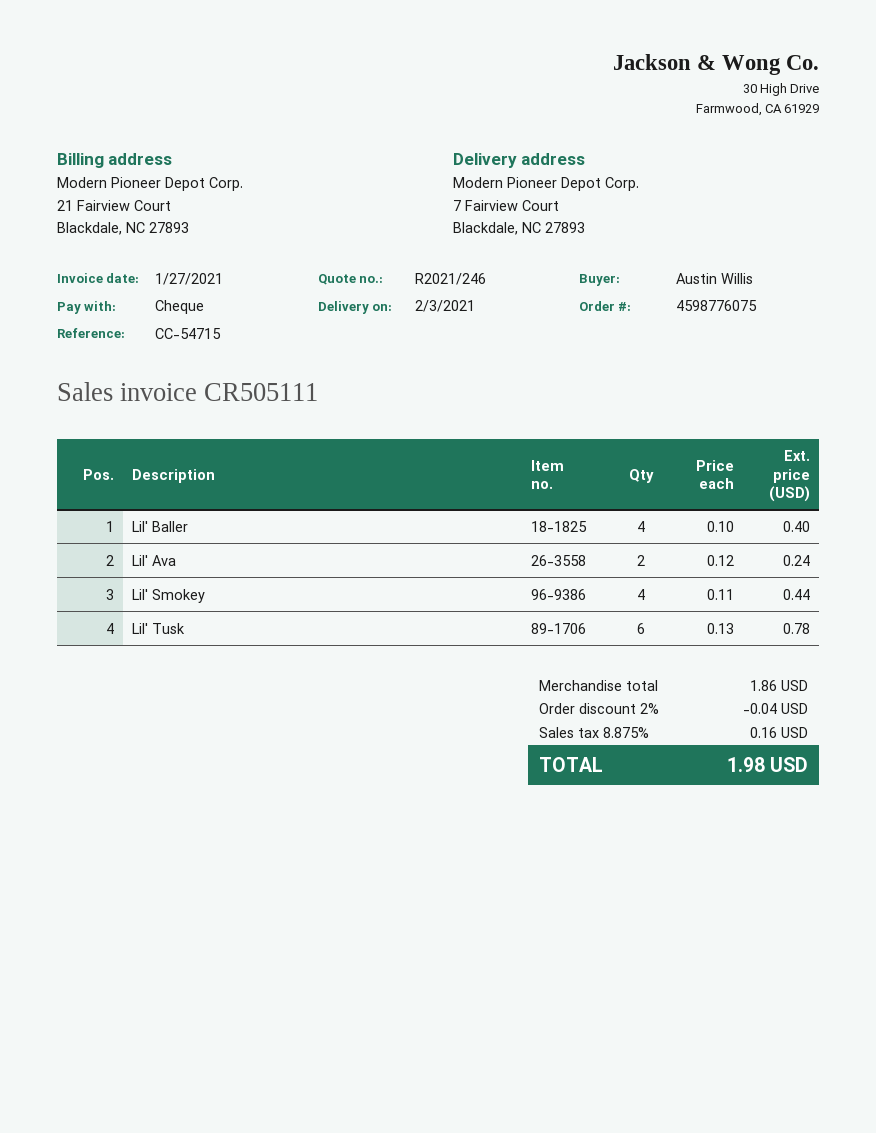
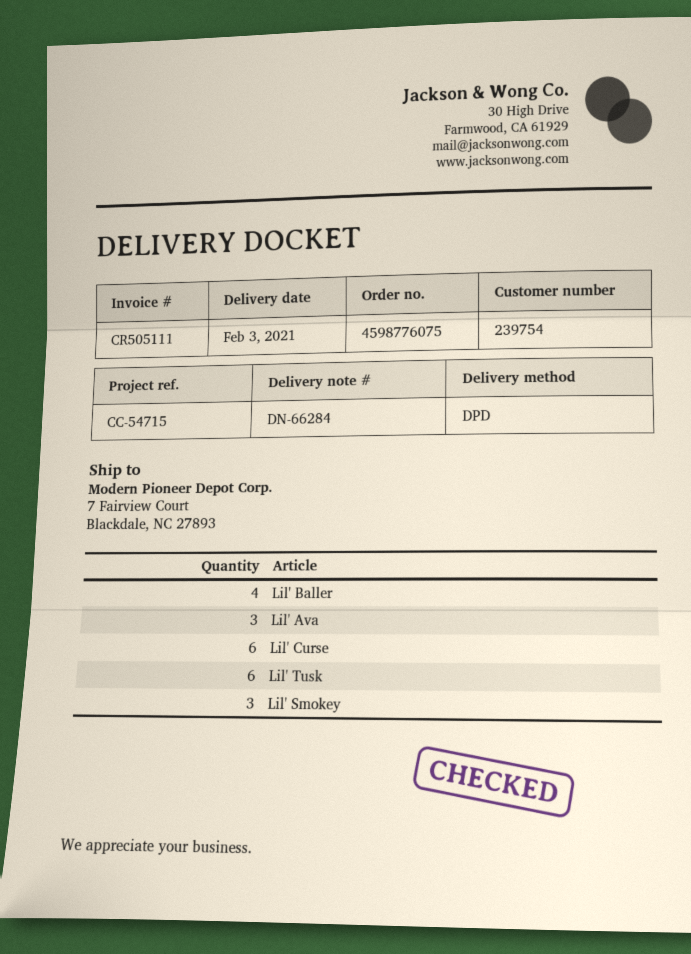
Lil' Ava: 2 -> 3
Lil' Smokey: 4 -> 3
Lil' Curse: none -> 6

